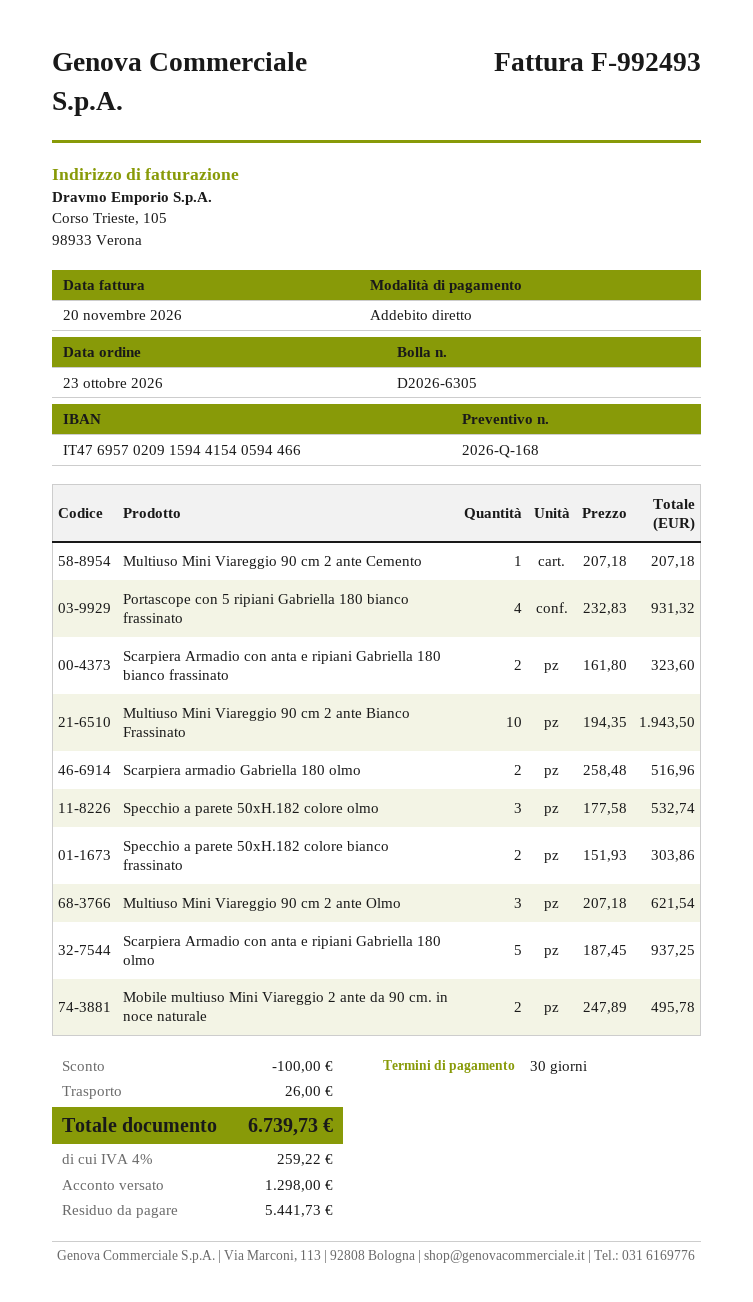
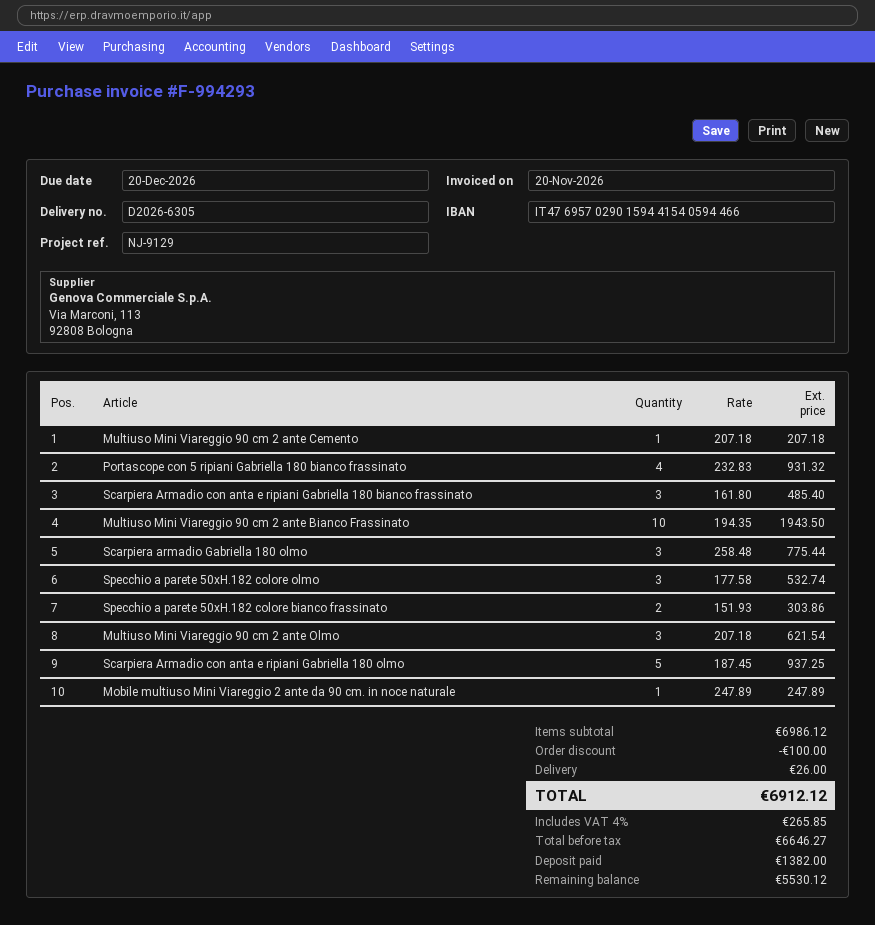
invoice number: F-992493 -> F-994293
bank account: IT4769570209159441540594466 -> IT4769570290159441540594466
Scarpiera Armadio con anta e ripiani Gabriella 180 bianco frassinato: 2 x 161.80 = 323.60 -> 3 x 161.80 = 485.40
Scarpiera armadio Gabriella 180 olmo: 2 x 258.48 = 516.96 -> 3 x 258.48 = 775.44
Mobile multiuso Mini Viareggio 2 ante da 90 cm. in noce naturale: 2 x 247.89 = 495.78 -> 1 x 247.89 = 247.89
tax: 4% = 259.22 -> 4% = 265.85
total: 6739.73 -> 6912.12
deposit: 1298.00 -> 1382.00
balance: 5441.73 -> 5530.12

